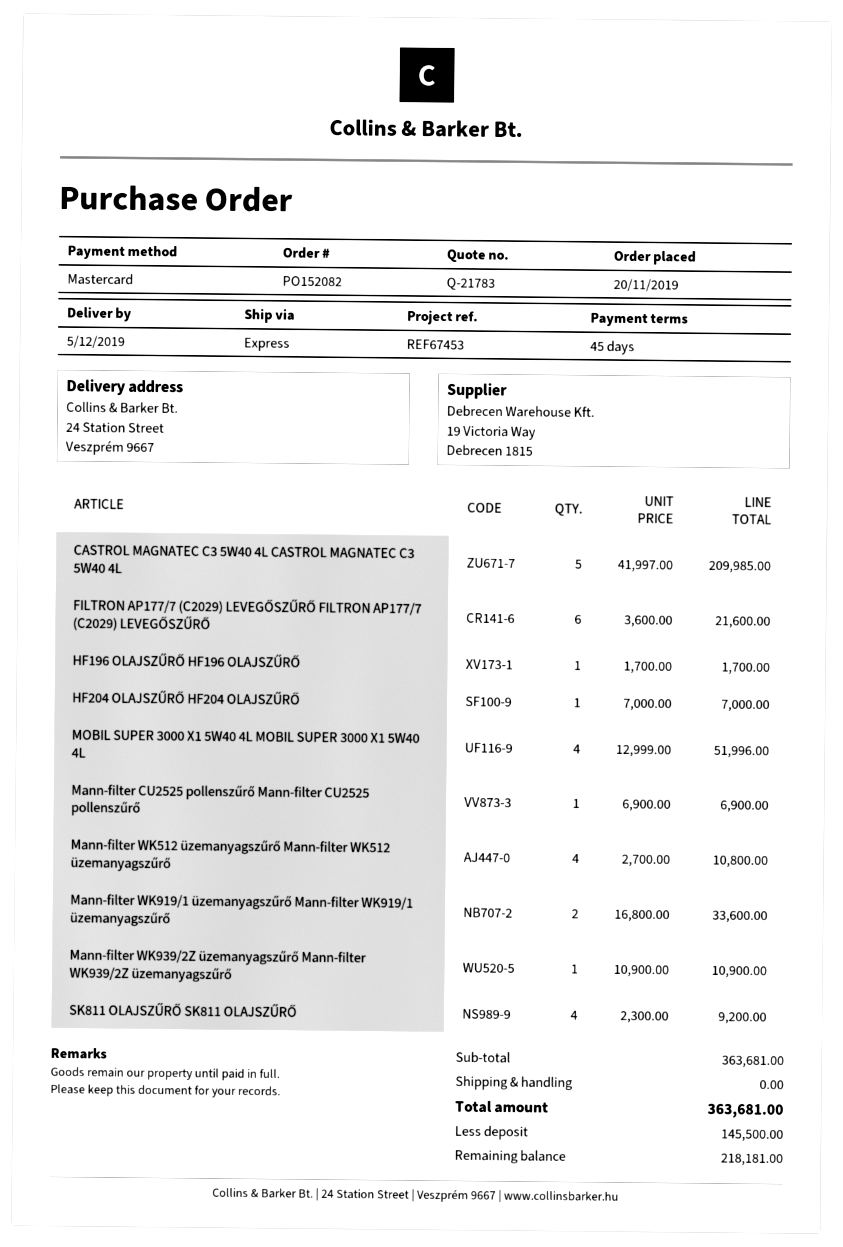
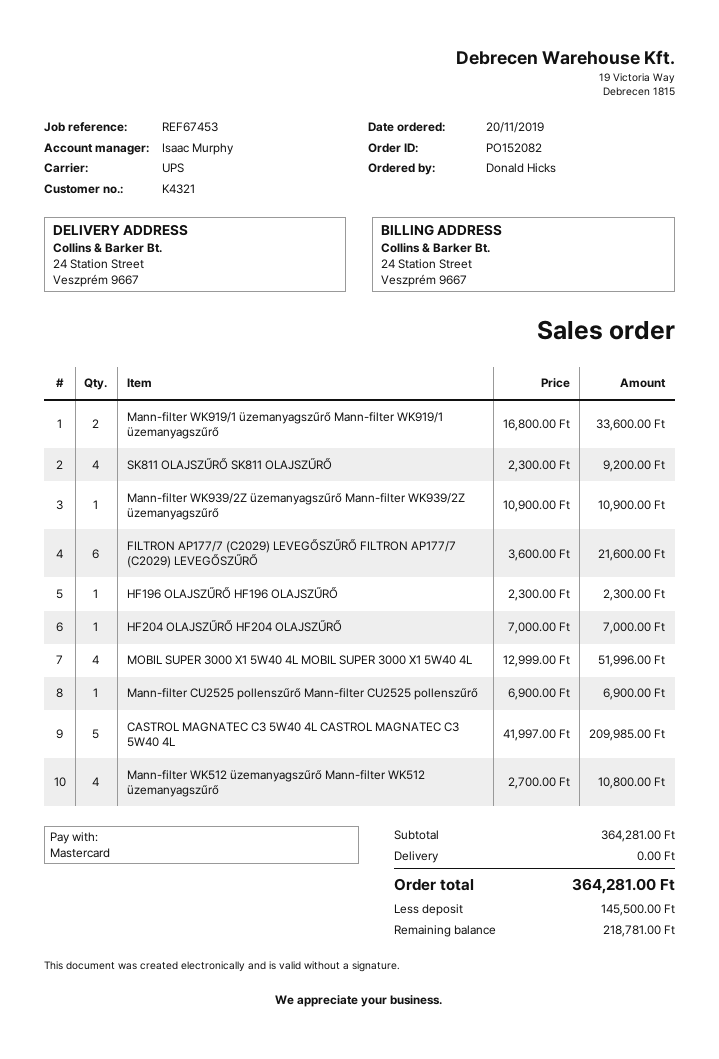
shipping method: express -> UPS
HF196 OLAJSZŰRŐ HF196 OLAJSZŰRŐ: 1 x 1700.00 = 1700.00 -> 1 x 2300.00 = 2300.00
subtotal: 363681.00 -> 364281.00
total: 363681.00 -> 364281.00
balance: 218181.00 -> 218781.00

